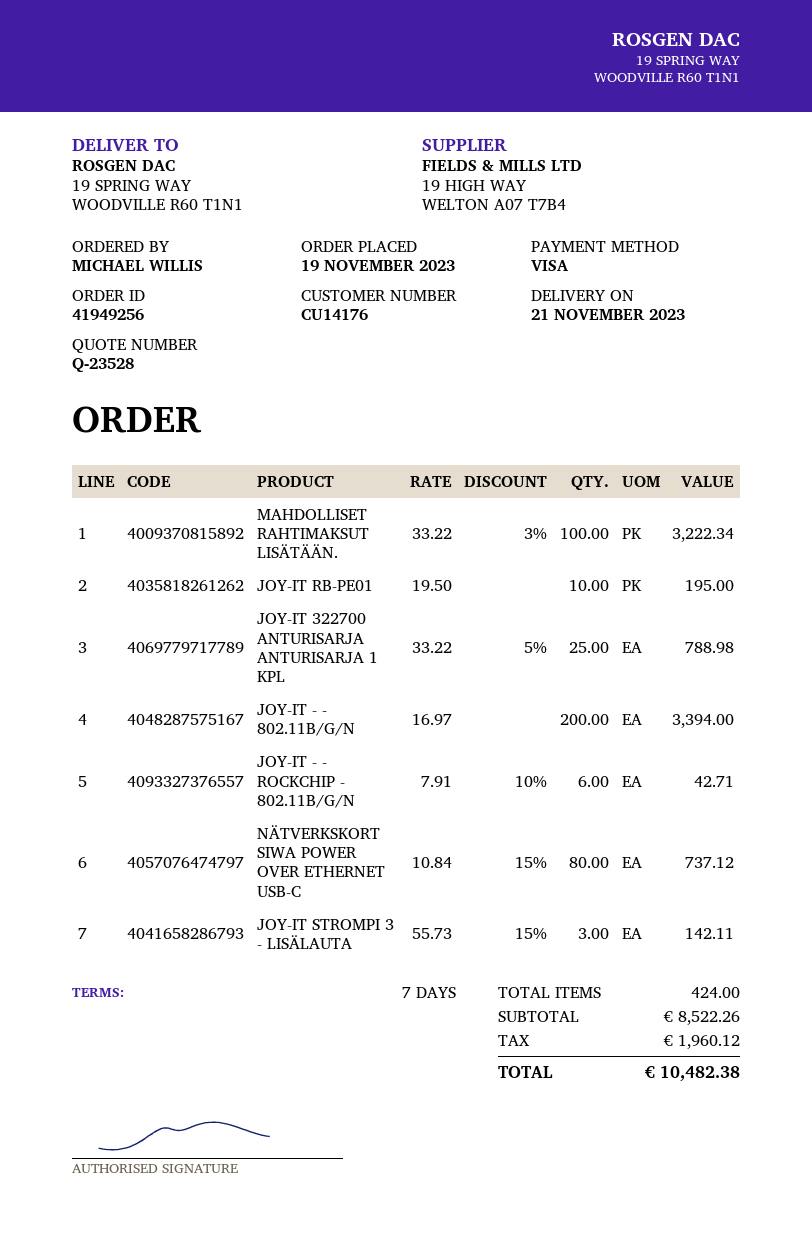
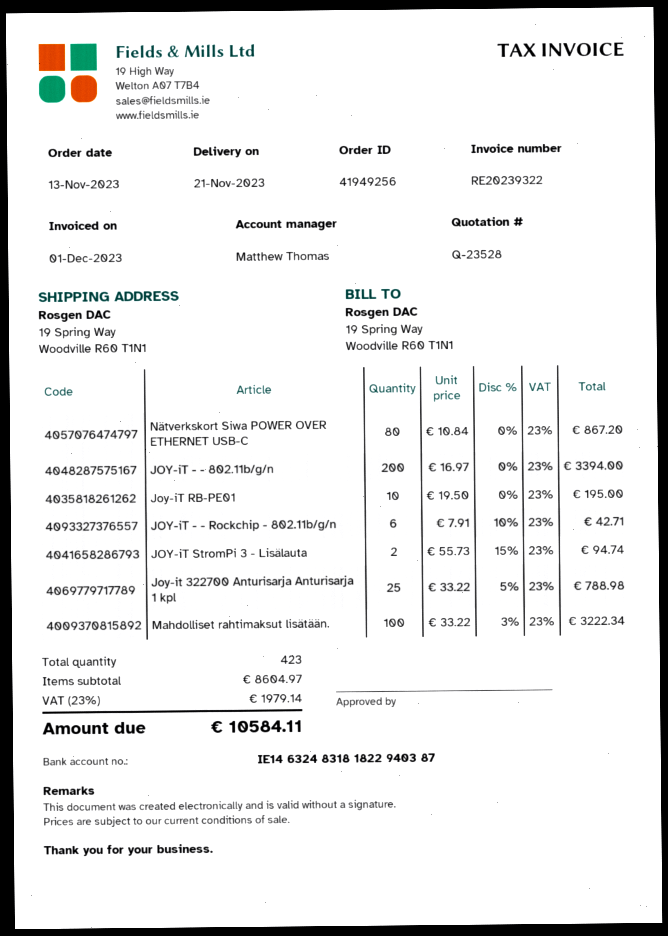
order date: 2023-11-19 -> 2023-11-13
NÄTVERKSKORT SIWA POWER OVER ETHERNET USB-C: 80 x 10.84 - 15% = 737.12 -> 80 x 10.84 = 867.20
JOY-IT STROMPI 3 - LISÄLAUTA: 3 x 55.73 - 15% = 142.11 -> 2 x 55.73 - 15% = 94.74
total quantity: 424 -> 423
subtotal: 8522.26 -> 8604.97
tax: 1960.12 -> 1979.14
total: 10482.38 -> 10584.11

